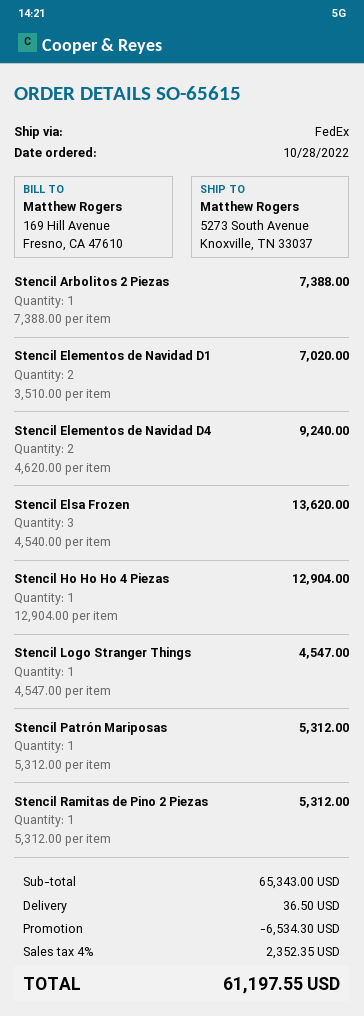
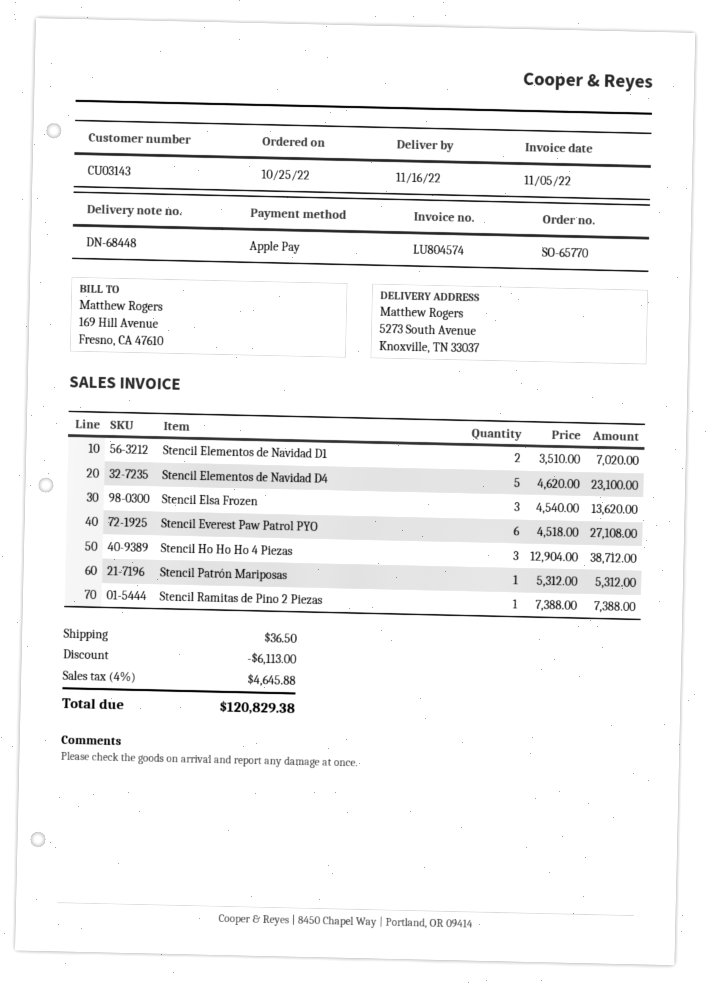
order number: SO-65615 -> SO-65770
order date: 2022-10-28 -> 2022-10-25
Stencil Arbolitos 2 Piezas: 1 x 7388.00 = 7388.00 -> none
Stencil Elementos de Navidad D4: 2 x 4620.00 = 9240.00 -> 5 x 4620.00 = 23100.00
Stencil Ho Ho Ho 4 Piezas: 1 x 12904.00 = 12904.00 -> 3 x 12904.00 = 38712.00
Stencil Logo Stranger Things: 1 x 4547.00 = 4547.00 -> none
Stencil Ramitas de Pino 2 Piezas: 1 x 5312.00 = 5312.00 -> 1 x 7388.00 = 7388.00
Stencil Everest Paw Patrol PYO: none -> 6 x 4518.00 = 27108.00
discount: 6534.30 -> 6113.00
tax: 4% = 2352.35 -> 4% = 4645.88
total: 61197.55 -> 120829.38

